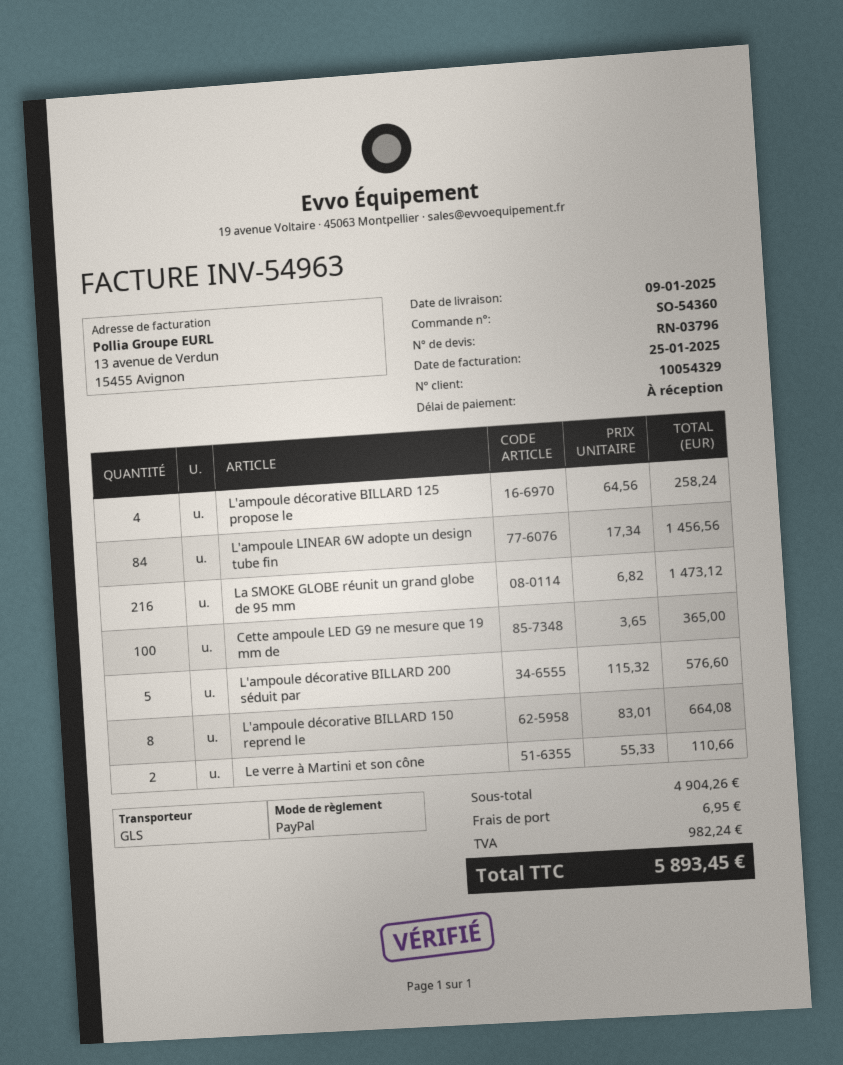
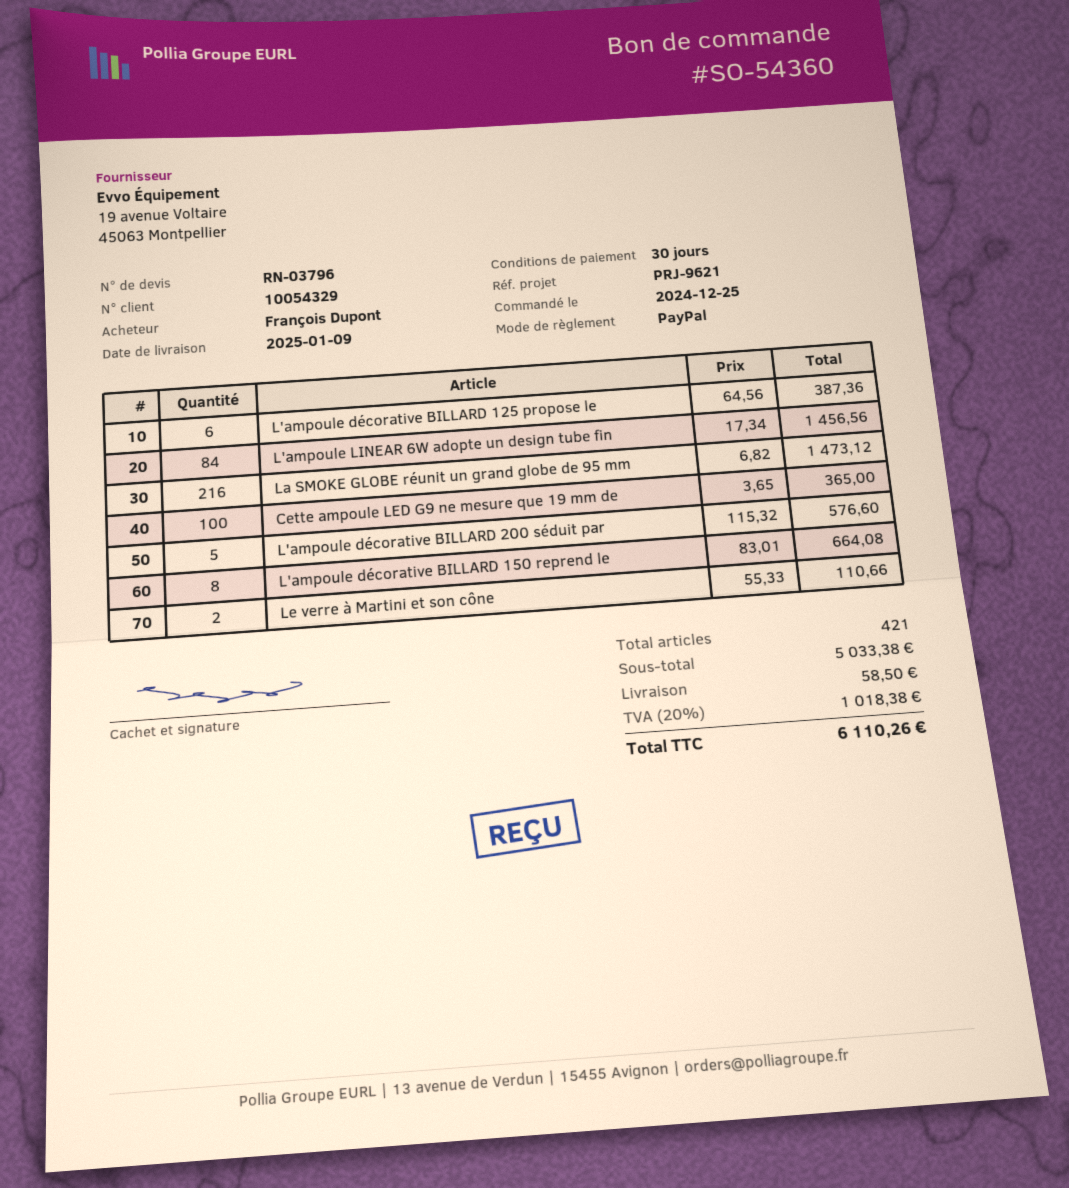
payment terms: on receipt -> 30 days
L'ampoule décorative BILLARD 125 propose le: 4 x 64.56 = 258.24 -> 6 x 64.56 = 387.36
subtotal: 4904.26 -> 5033.38
shipping: 6.95 -> 58.50
tax: 982.24 -> 1018.38
total: 5893.45 -> 6110.26

